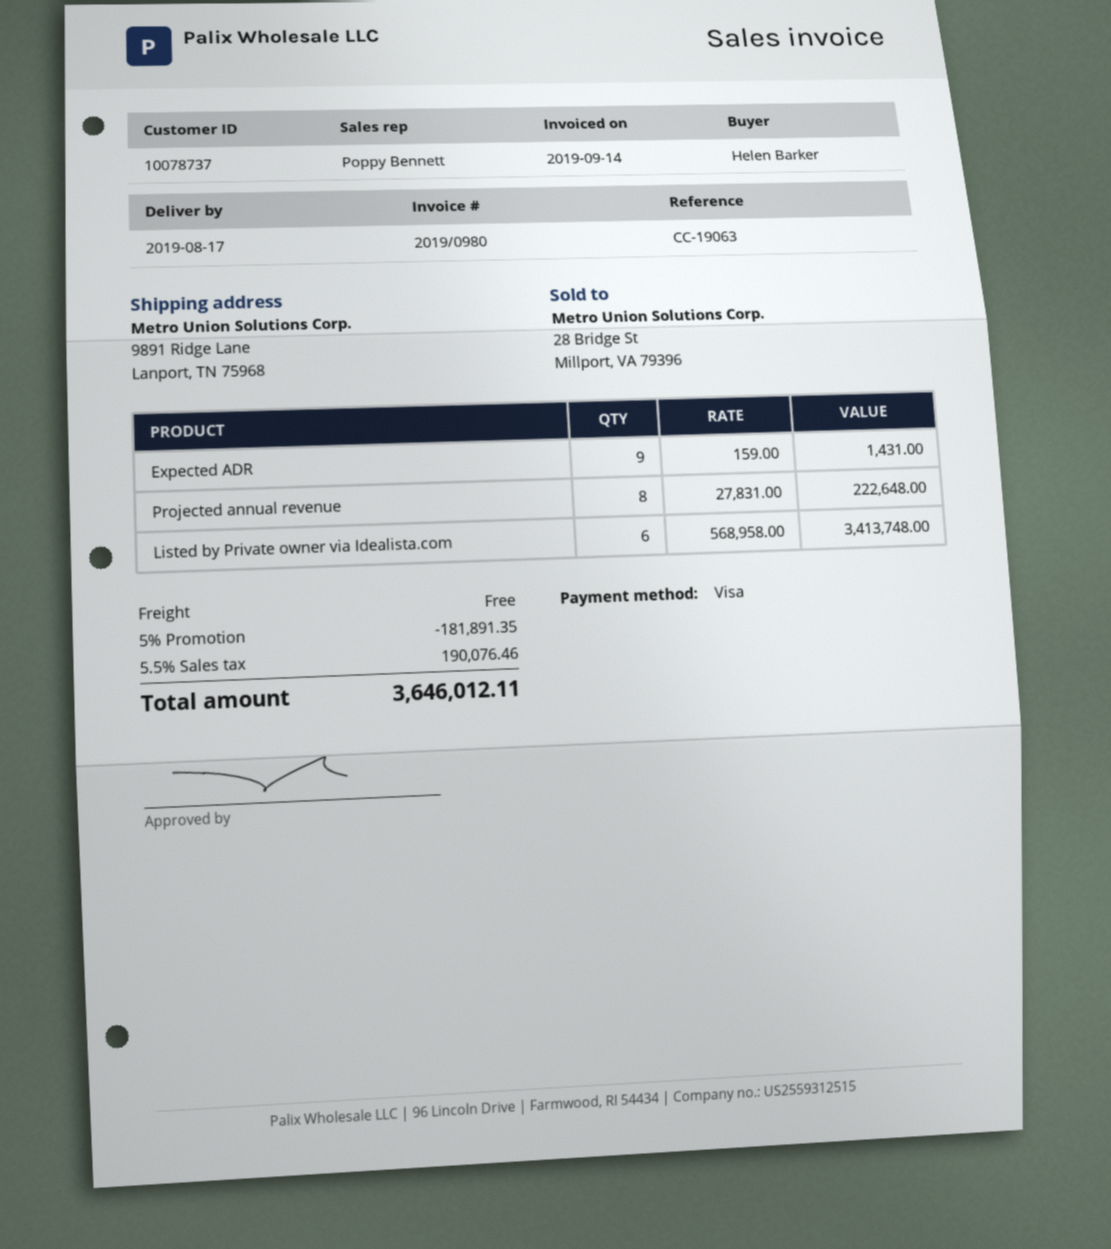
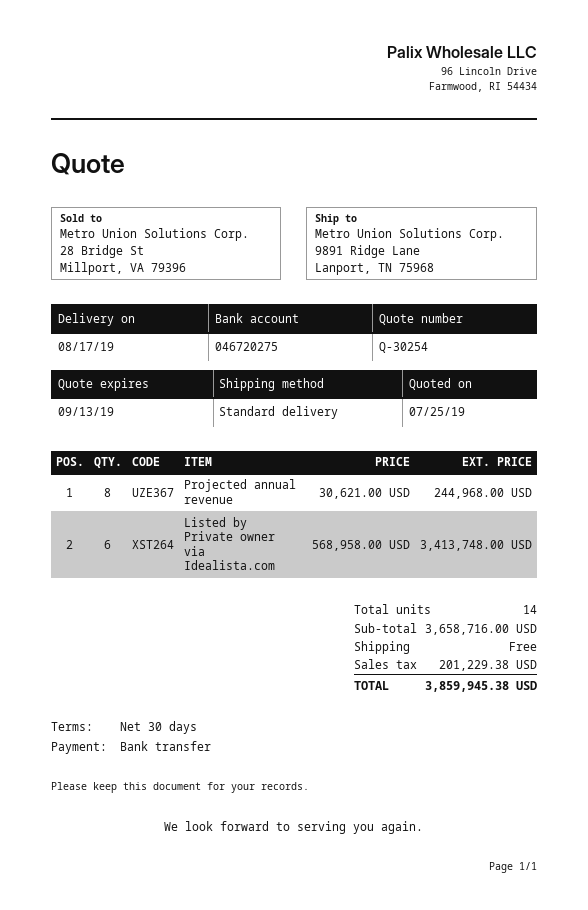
payment method: Visa -> bank transfer
Expected ADR: 9 x 159.00 = 1431.00 -> none
Projected annual revenue: 8 x 27831.00 = 222648.00 -> 8 x 30621.00 = 244968.00
discount: 5% = 181891.35 -> none
tax: 190076.46 -> 201229.38
total: 3646012.11 -> 3859945.38

